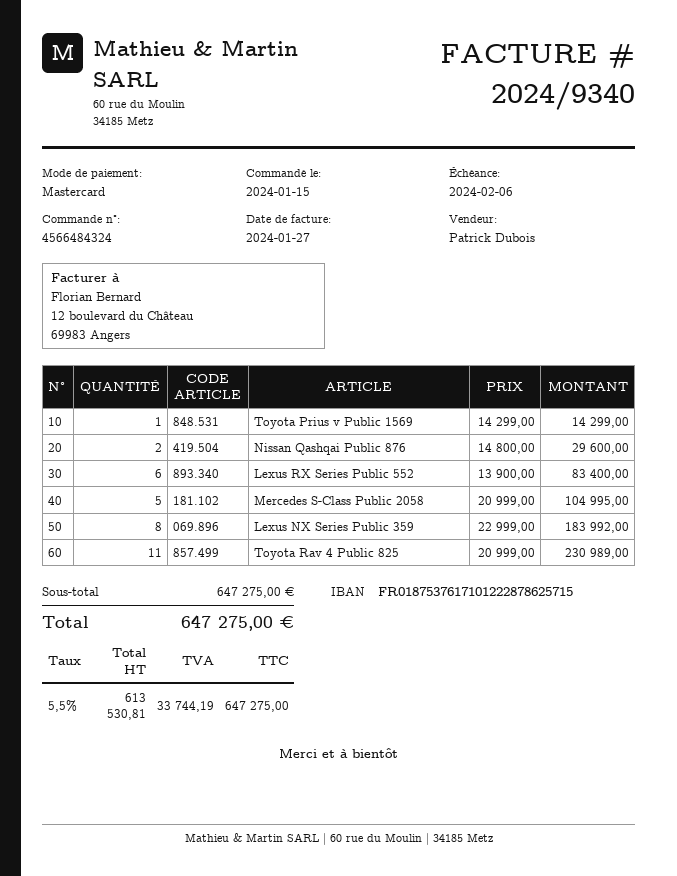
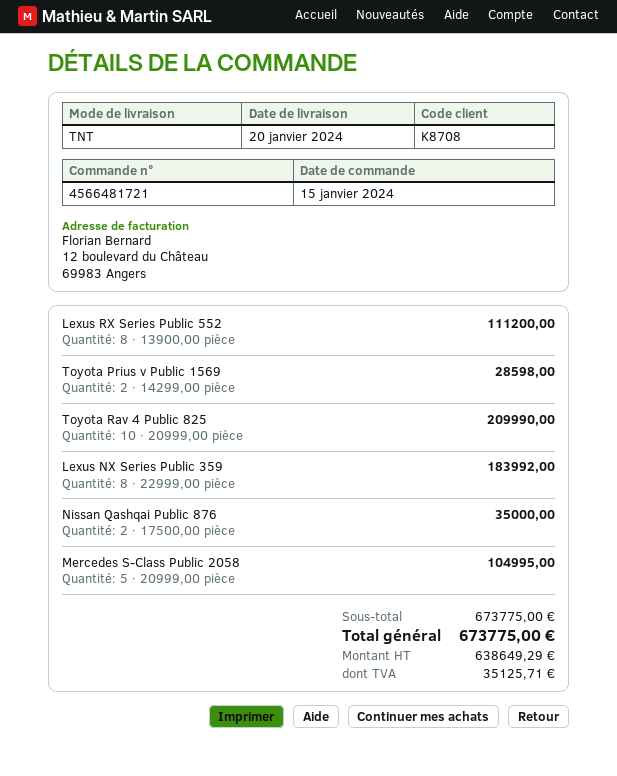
order number: 4566484324 -> 4566481721
Toyota Prius v Public 1569: 1 x 14299.00 = 14299.00 -> 2 x 14299.00 = 28598.00
Nissan Qashqai Public 876: 2 x 14800.00 = 29600.00 -> 2 x 17500.00 = 35000.00
Lexus RX Series Public 552: 6 x 13900.00 = 83400.00 -> 8 x 13900.00 = 111200.00
Toyota Rav 4 Public 825: 11 x 20999.00 = 230989.00 -> 10 x 20999.00 = 209990.00
subtotal: 647275.00 -> 673775.00
net: 613530.81 -> 638649.29
tax: 33744.19 -> 35125.71
total: 647275.00 -> 673775.00

